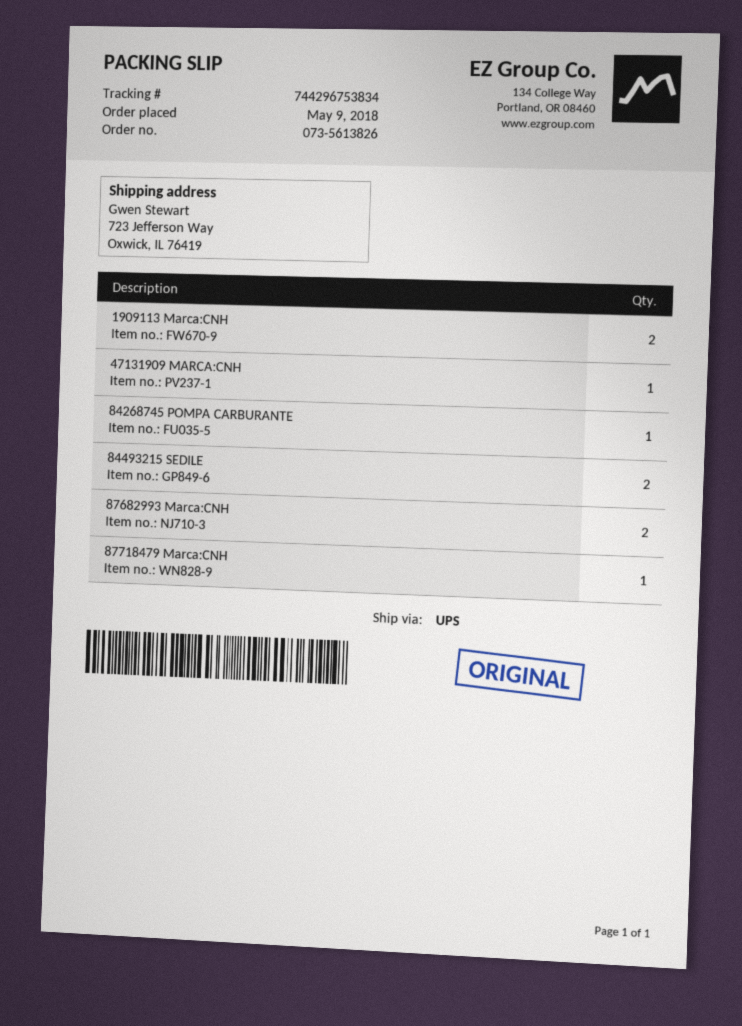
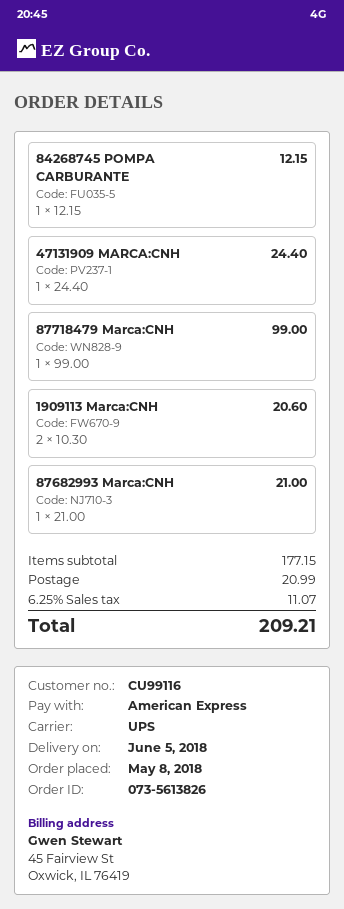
order date: 2018-05-09 -> 2018-05-08
84493215 SEDILE: 2 -> none
87682993 Marca:CNH: 2 -> 1

